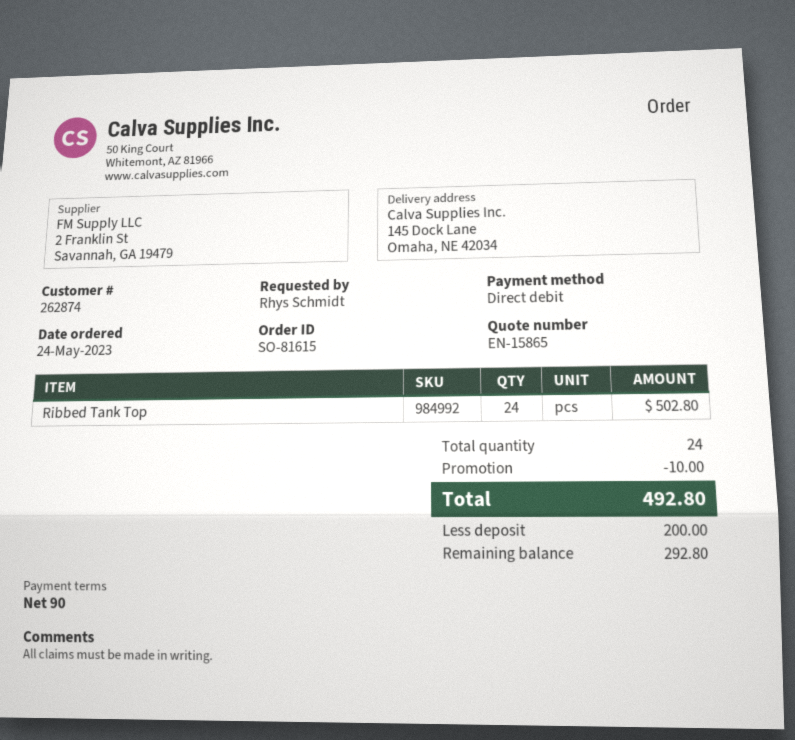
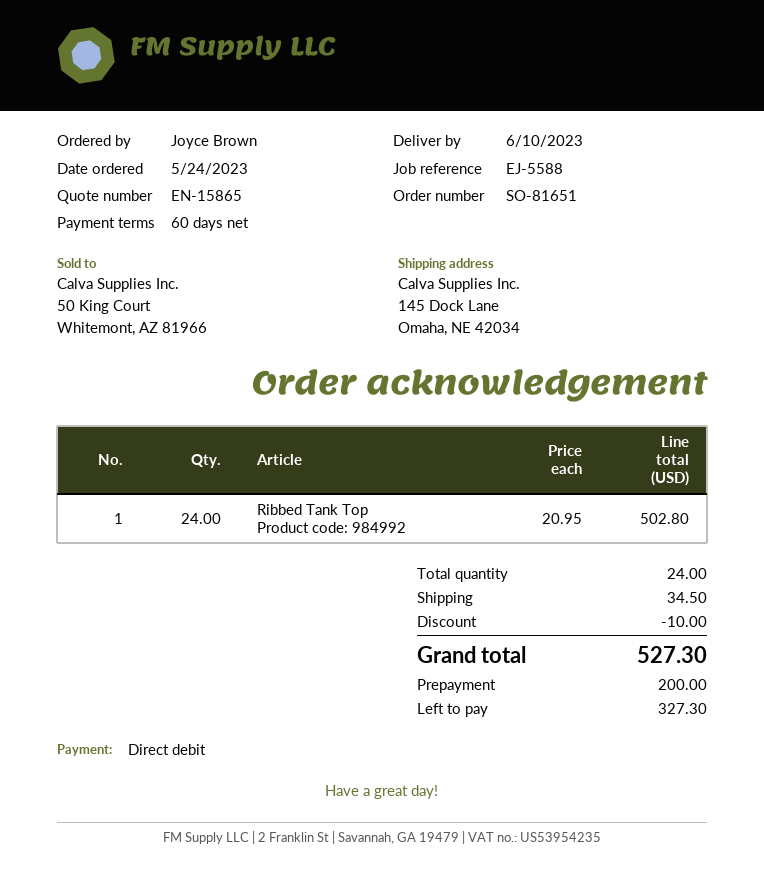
order number: SO-81615 -> SO-81651
payment terms: 90 days -> 60 days
ordered by: Rhys Schmidt -> Joyce Brown
shipping: none -> 34.50
total: 492.80 -> 527.30
balance: 292.80 -> 327.30

